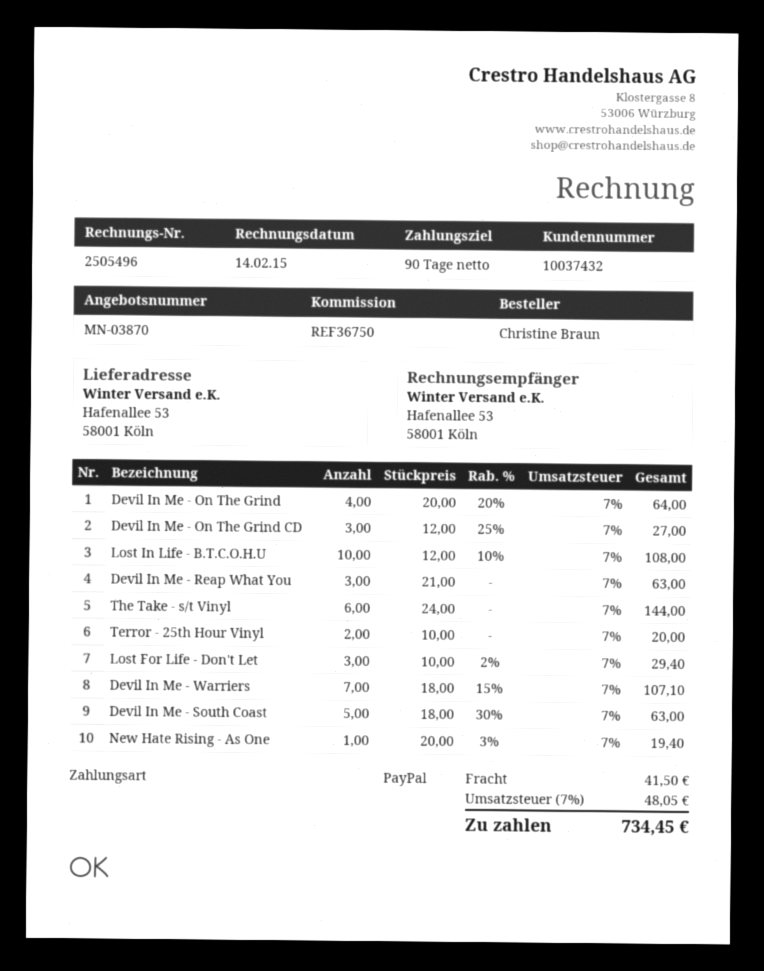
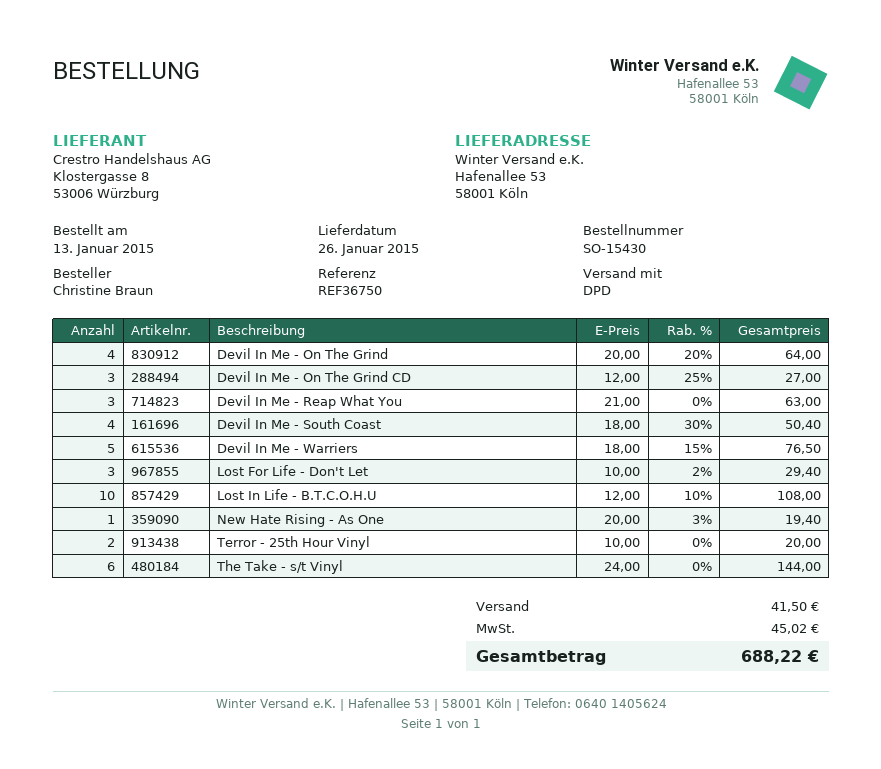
Devil In Me - Warriers: 7 x 18.00 - 15% = 107.10 -> 5 x 18.00 - 15% = 76.50
Devil In Me - South Coast: 5 x 18.00 - 30% = 63.00 -> 4 x 18.00 - 30% = 50.40
tax: 48.05 -> 45.02
total: 734.45 -> 688.22

